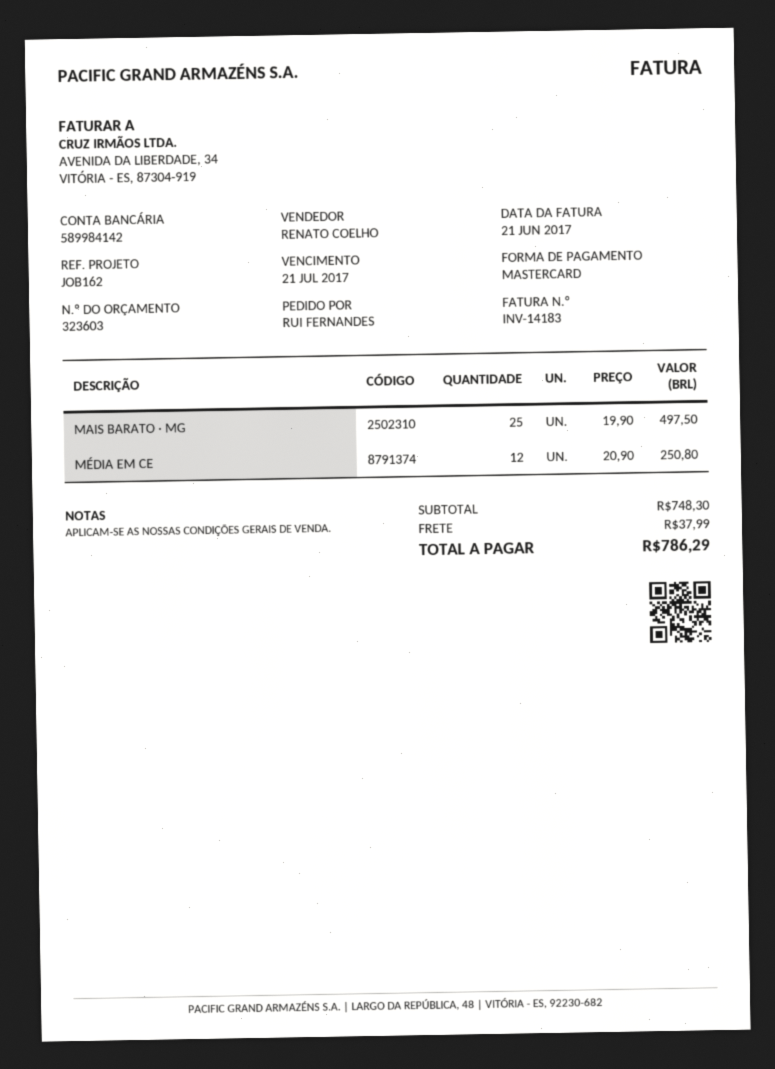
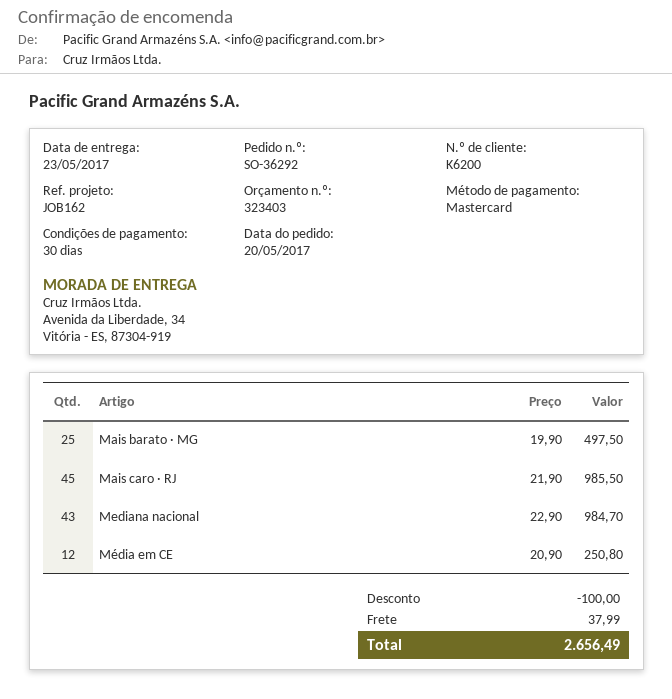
quote number: 323603 -> 323403
Mais caro · RJ: none -> 45 x 21.90 = 985.50
Mediana nacional: none -> 43 x 22.90 = 984.70
discount: none -> 100.00
total: 786.29 -> 2656.49

